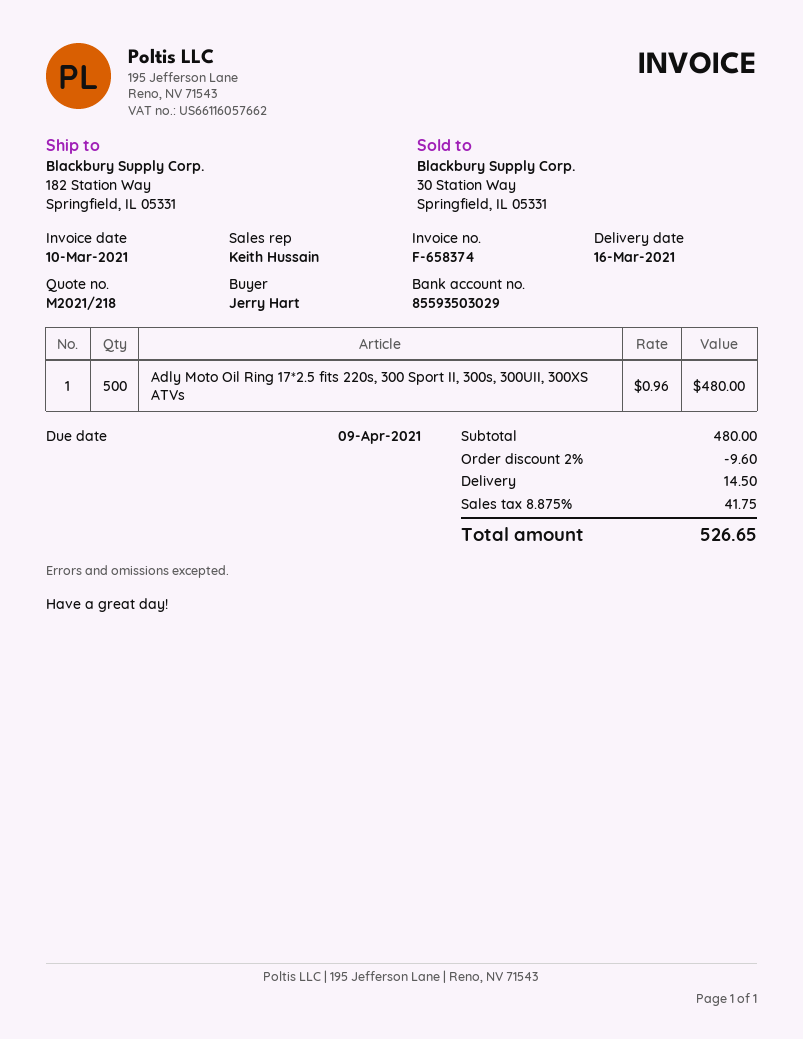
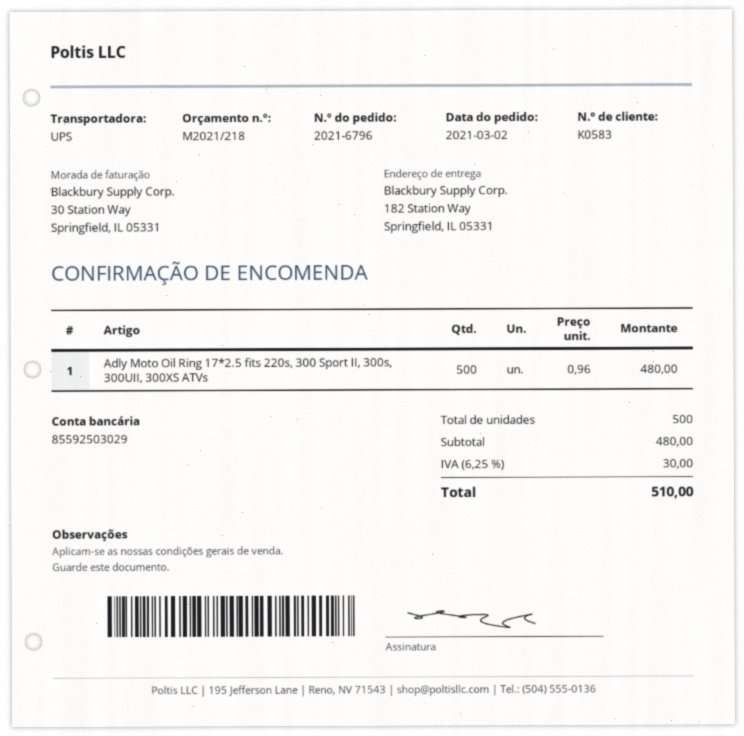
bank account: 85593503029 -> 85592503029
discount: 2% = 9.60 -> none
shipping: 14.50 -> none
tax: 8.875% = 41.75 -> 6.25% = 30.00
total: 526.65 -> 510.00

